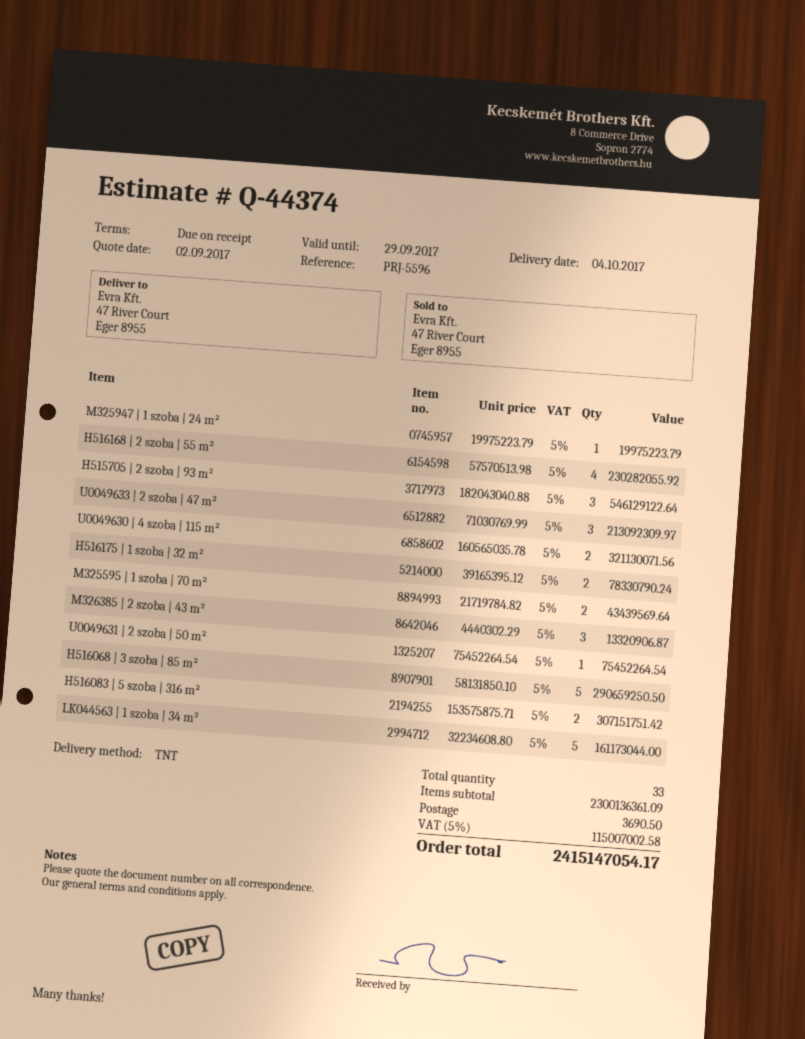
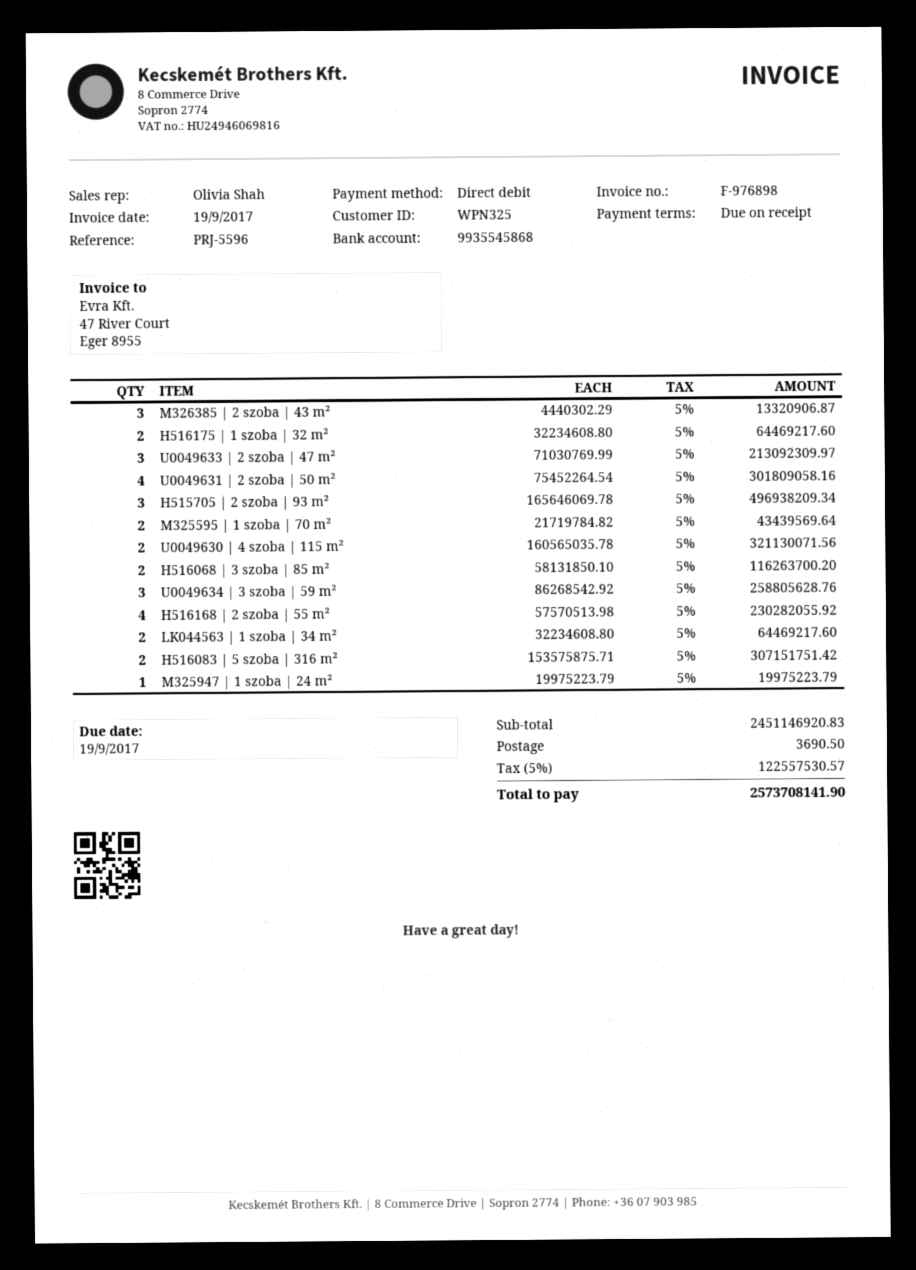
H515705 | 2 szoba | 93 m²: 3 x 182043040.88 = 546129122.64 -> 3 x 165646069.78 = 496938209.34
H516175 | 1 szoba | 32 m²: 2 x 39165395.12 = 78330790.24 -> 2 x 32234608.80 = 64469217.60
U0049631 | 2 szoba | 50 m²: 1 x 75452264.54 = 75452264.54 -> 4 x 75452264.54 = 301809058.16
H516068 | 3 szoba | 85 m²: 5 x 58131850.10 = 290659250.50 -> 2 x 58131850.10 = 116263700.20
LK044563 | 1 szoba | 34 m²: 5 x 32234608.80 = 161173044.00 -> 2 x 32234608.80 = 64469217.60
U0049634 | 3 szoba | 59 m²: none -> 3 x 86268542.92 = 258805628.76
subtotal: 2300136361.09 -> 2451146920.83
tax: 5% = 115007002.58 -> 5% = 122557530.57
total: 2415147054.17 -> 2573708141.90

